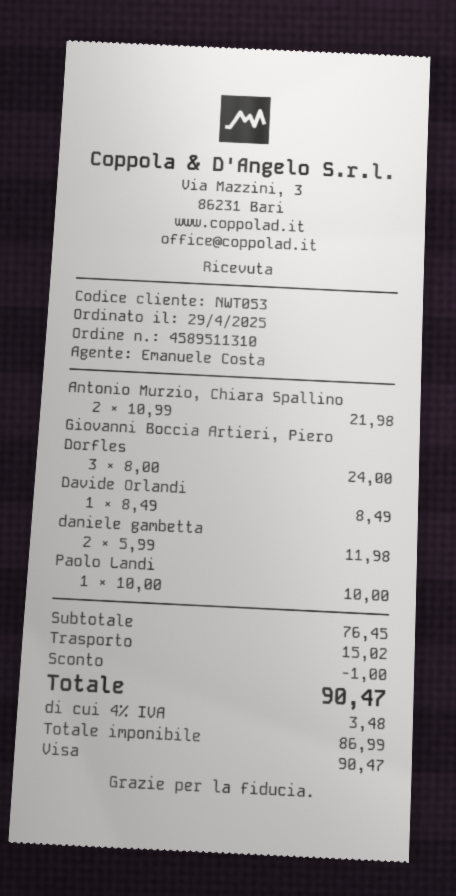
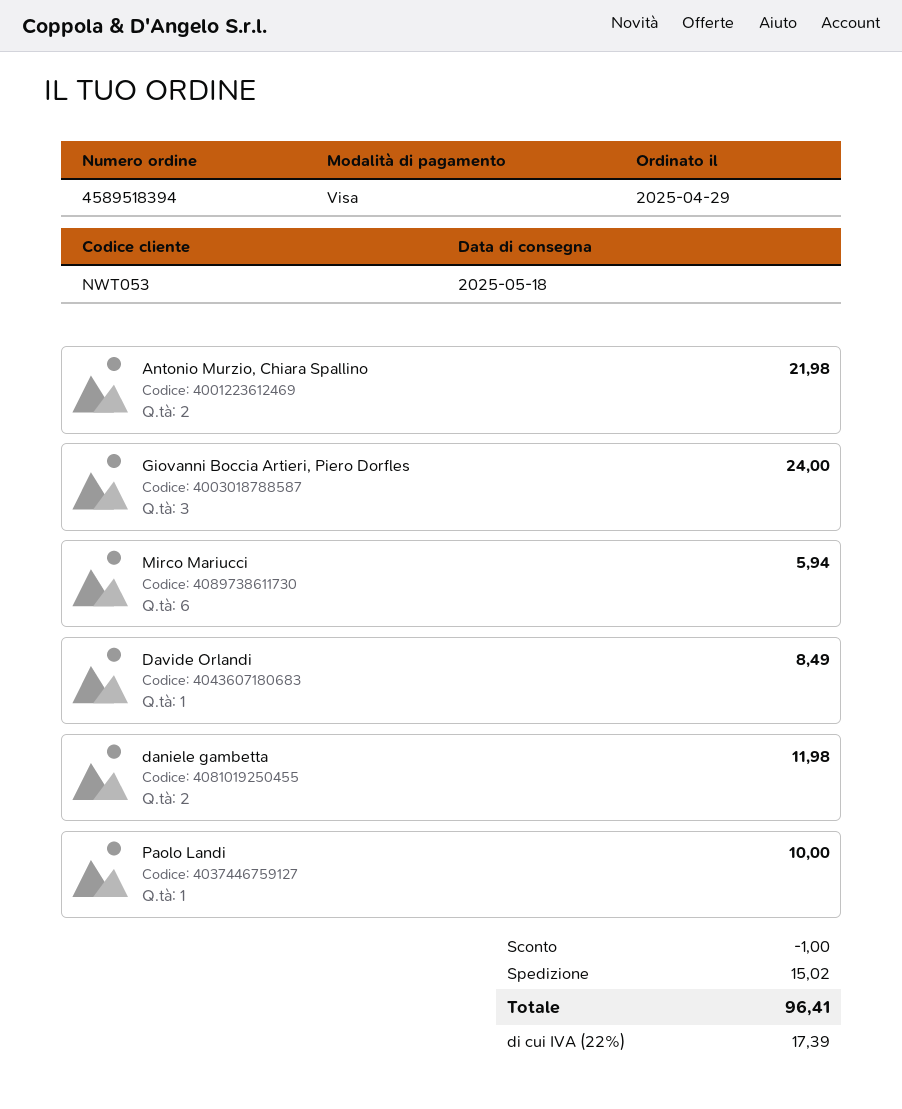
order number: 4589511310 -> 4589518394
Mirco Mariucci: none -> 6 for 5.94
tax: 4% = 3.48 -> 22% = 17.39
total: 90.47 -> 96.41

